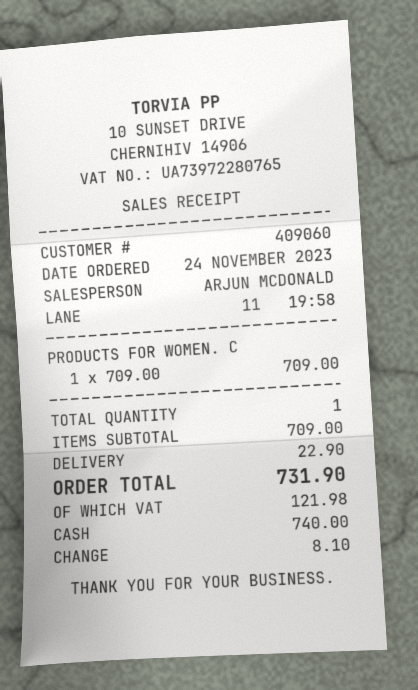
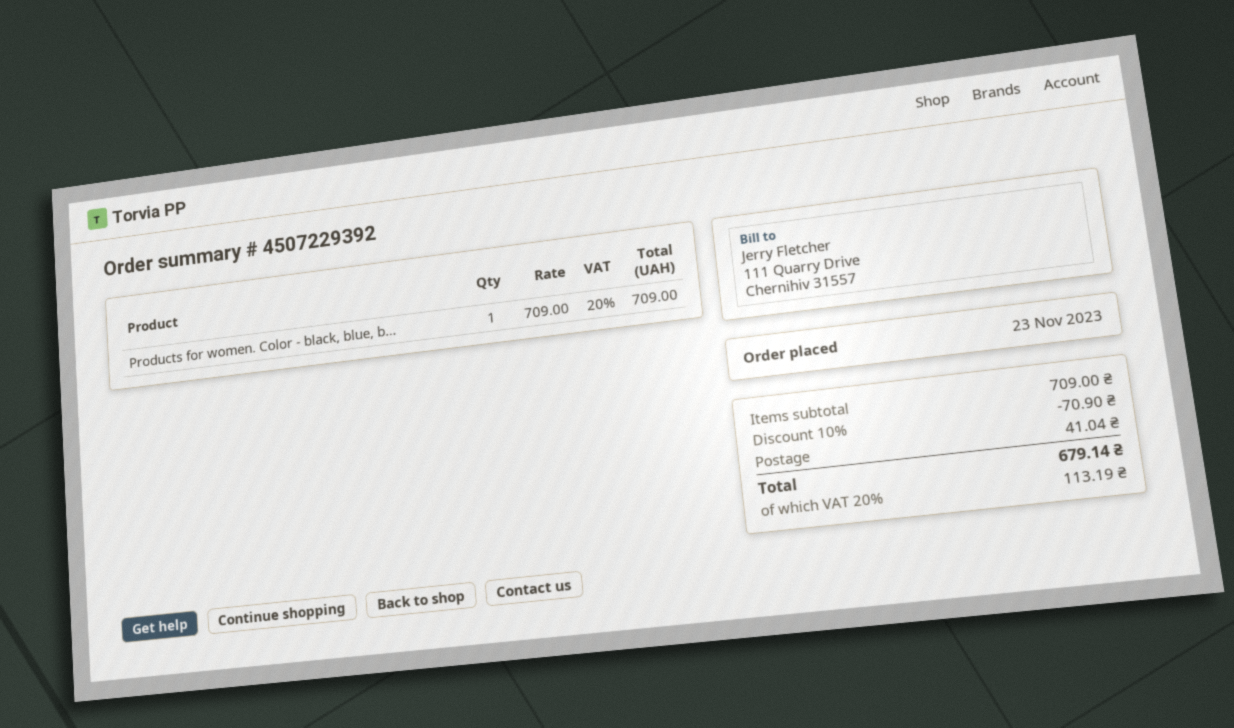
order date: 2023-11-24 -> 2023-11-23
discount: none -> 10% = 70.90
shipping: 22.90 -> 41.04
tax: 121.98 -> 113.19
total: 731.90 -> 679.14

